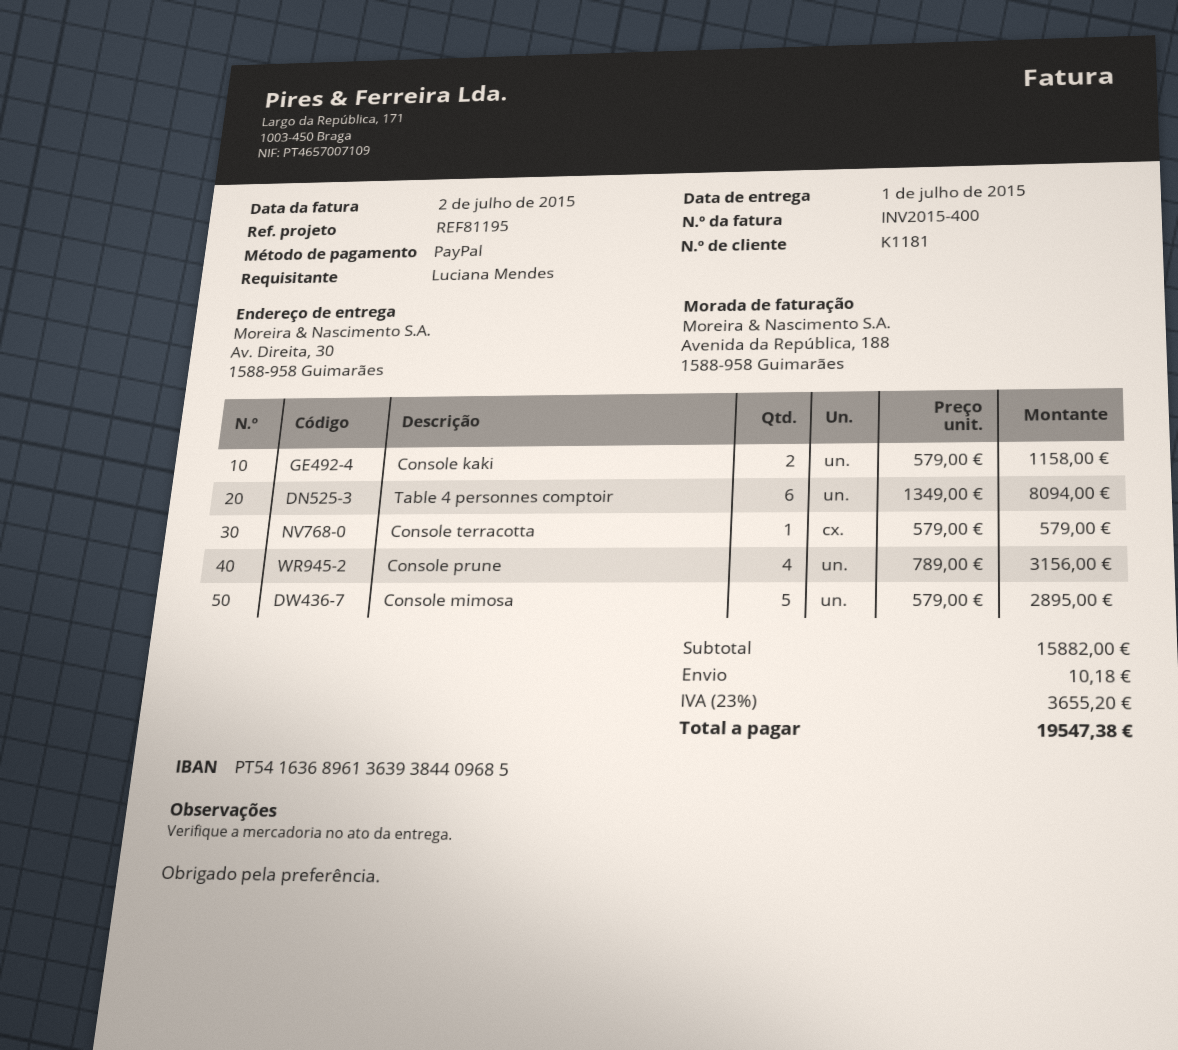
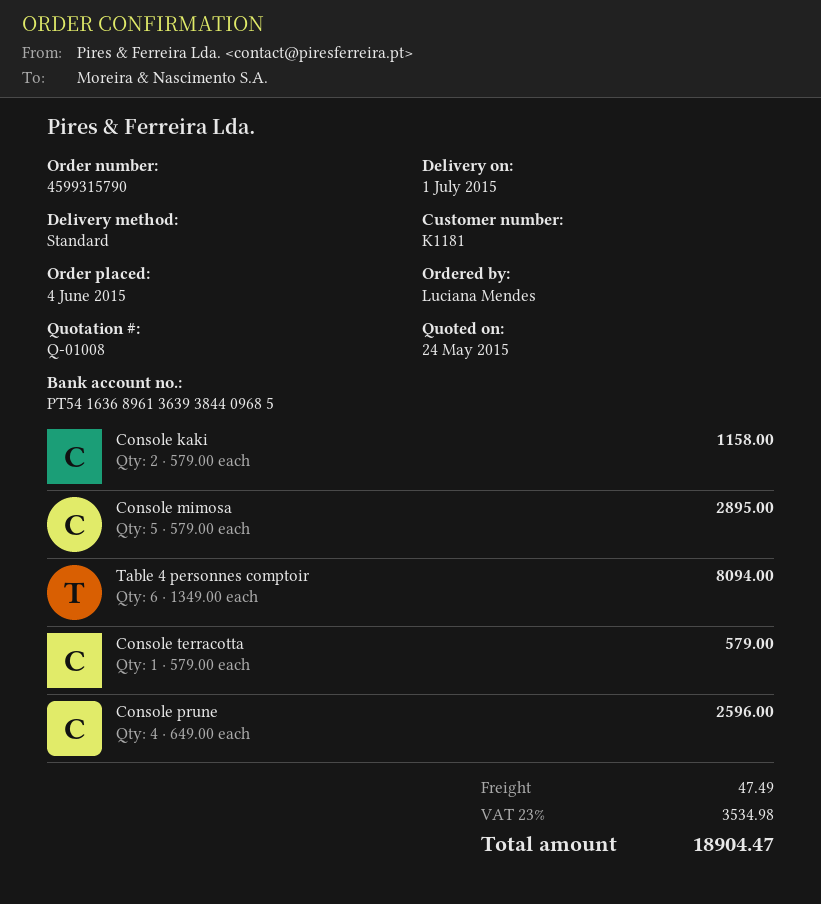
Console prune: 4 x 789.00 = 3156.00 -> 4 x 649.00 = 2596.00
shipping: 10.18 -> 47.49
tax: 23% = 3655.20 -> 23% = 3534.98
total: 19547.38 -> 18904.47

